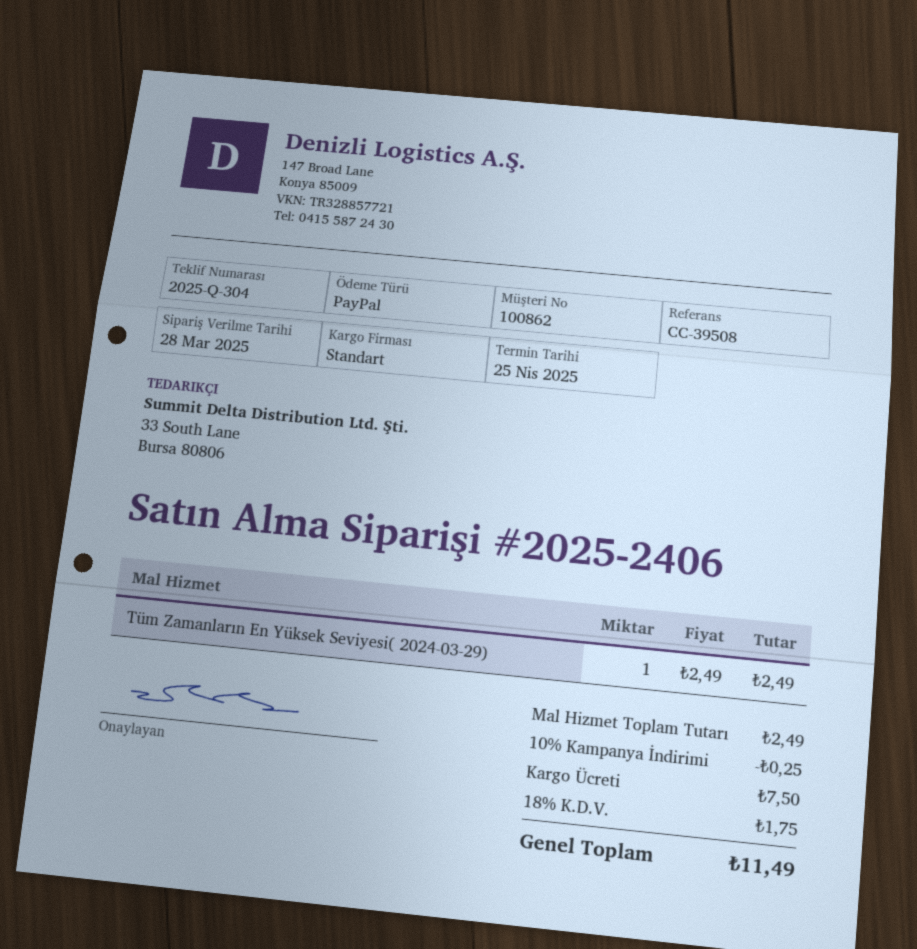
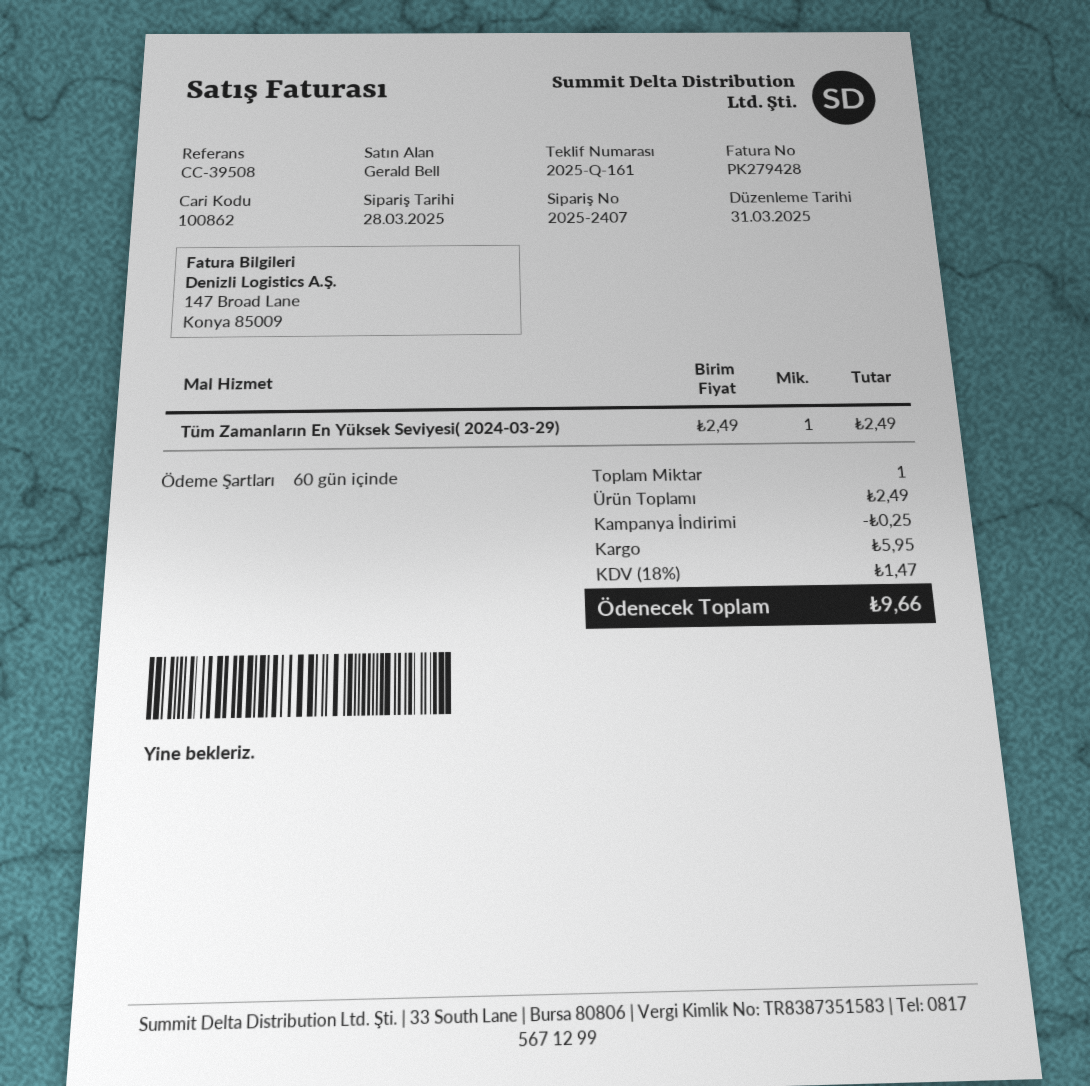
quote number: 2025-Q-304 -> 2025-Q-161
order number: 2025-2406 -> 2025-2407
shipping: 7.50 -> 5.95
tax: 18% = 1.75 -> 18% = 1.47
total: 11.49 -> 9.66

